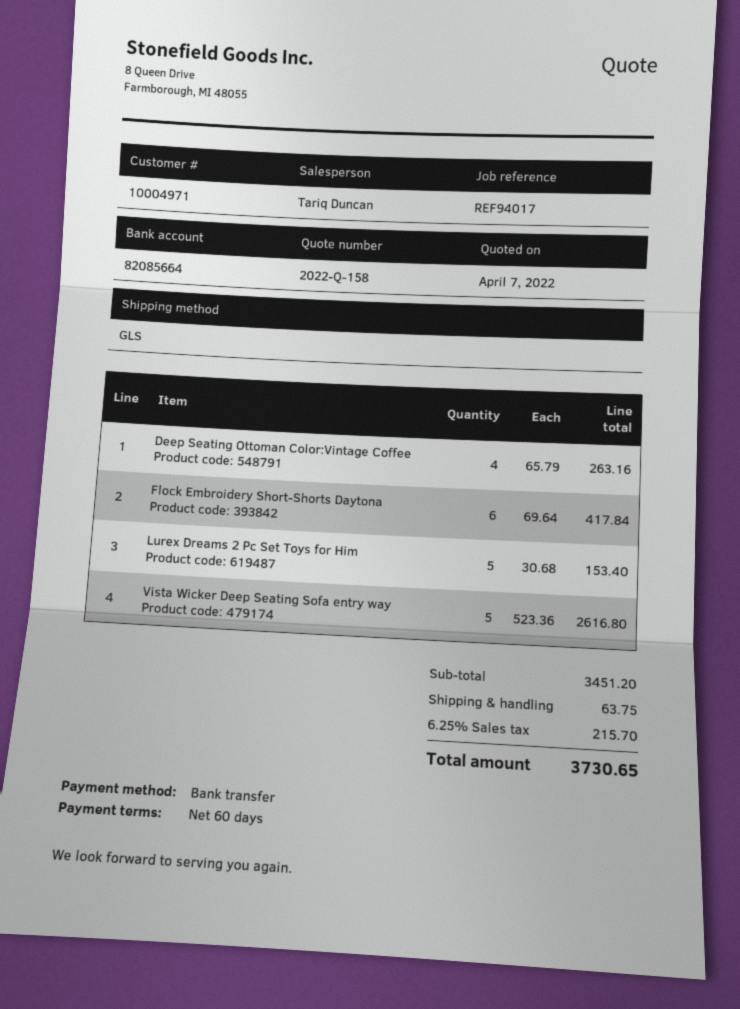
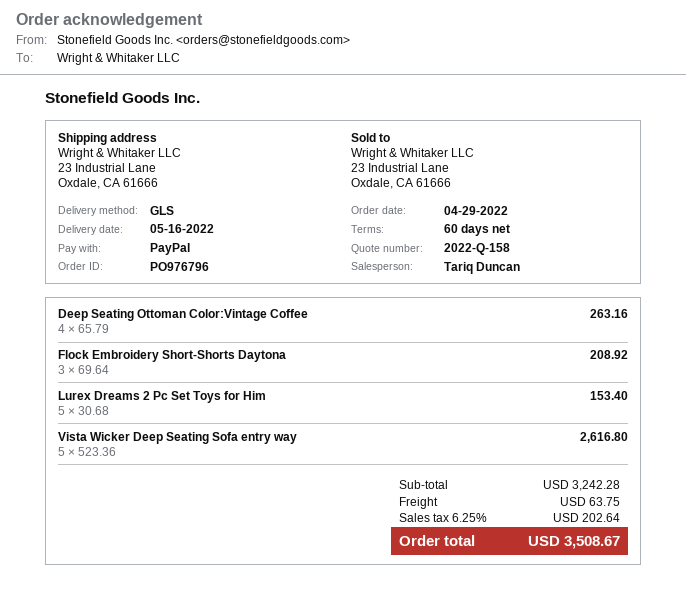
payment method: bank transfer -> PayPal
Flock Embroidery Short-Shorts Daytona: 6 x 69.64 = 417.84 -> 3 x 69.64 = 208.92
subtotal: 3451.20 -> 3242.28
tax: 6.25% = 215.70 -> 6.25% = 202.64
total: 3730.65 -> 3508.67

